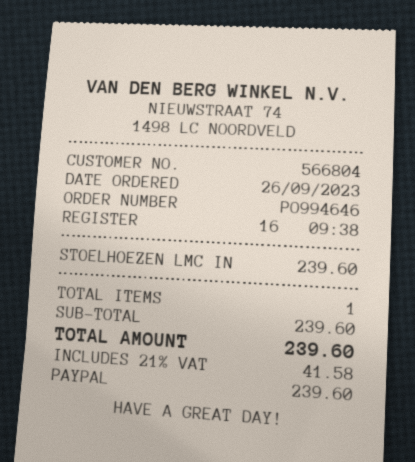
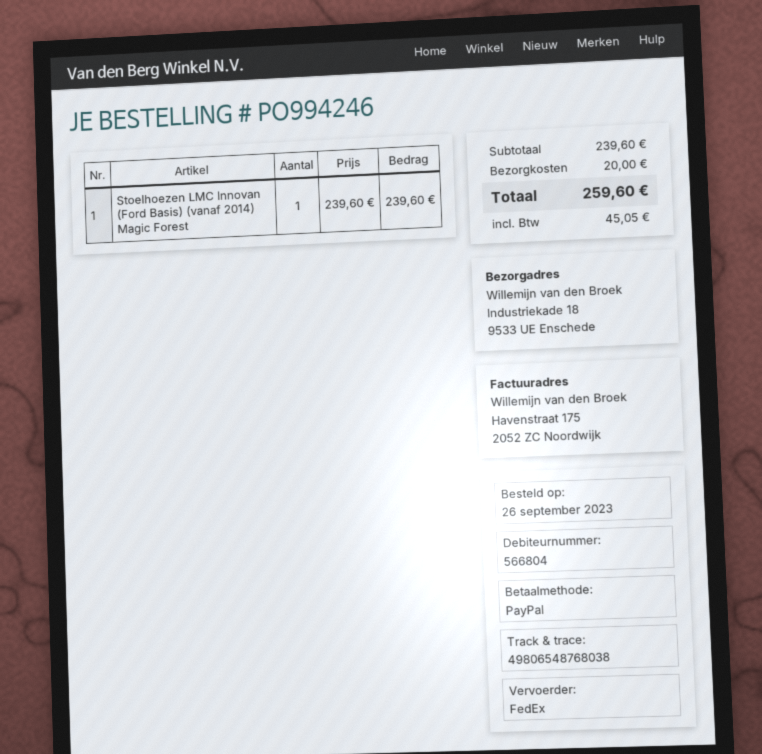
order number: PO994646 -> PO994246
shipping: none -> 20.00
tax: 41.58 -> 45.05
total: 239.60 -> 259.60

